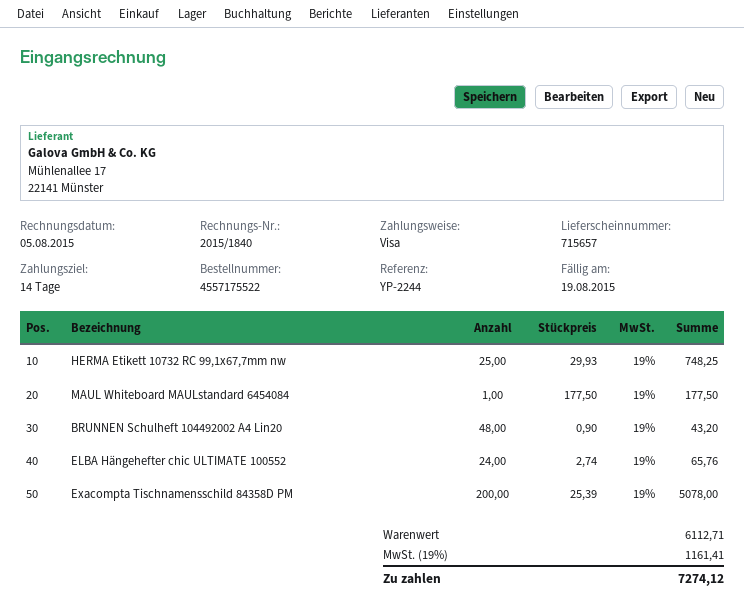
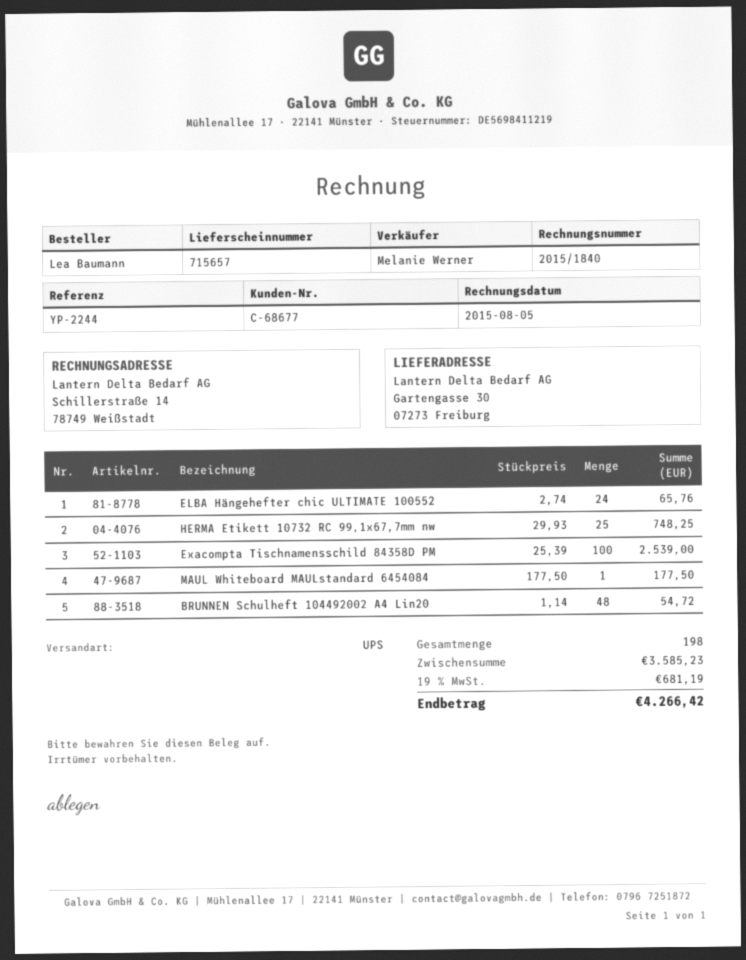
BRUNNEN Schulheft 104492002 A4 Lin20: 48 x 0.90 = 43.20 -> 48 x 1.14 = 54.72
Exacompta Tischnamensschild 84358D PM: 200 x 25.39 = 5078.00 -> 100 x 25.39 = 2539.00
subtotal: 6112.71 -> 3585.23
tax: 19% = 1161.41 -> 19% = 681.19
total: 7274.12 -> 4266.42

